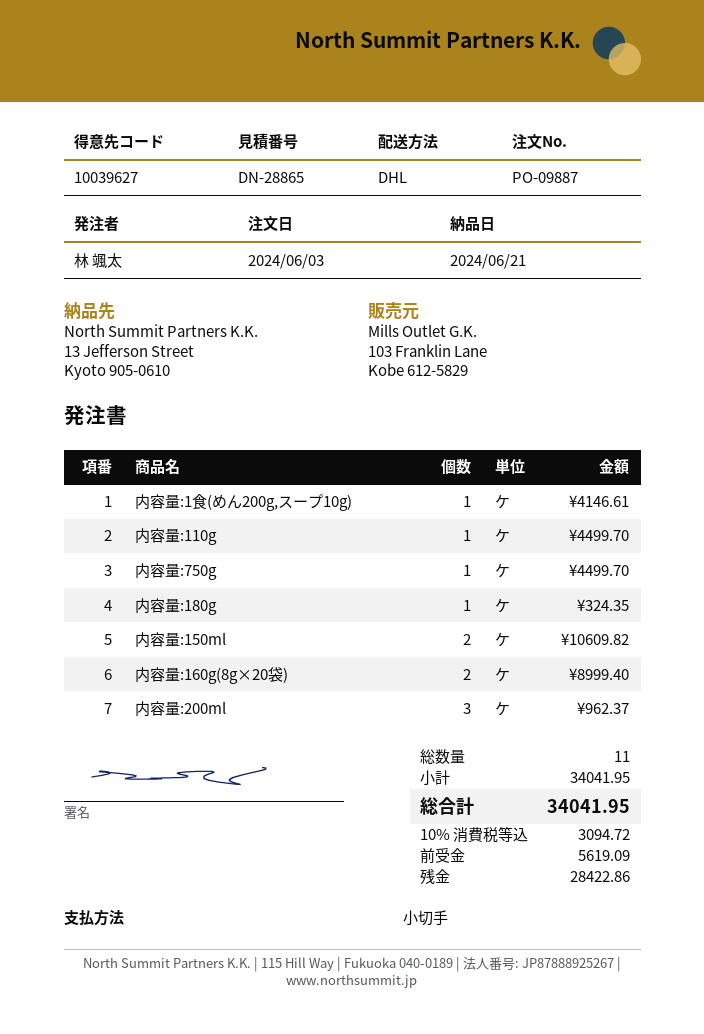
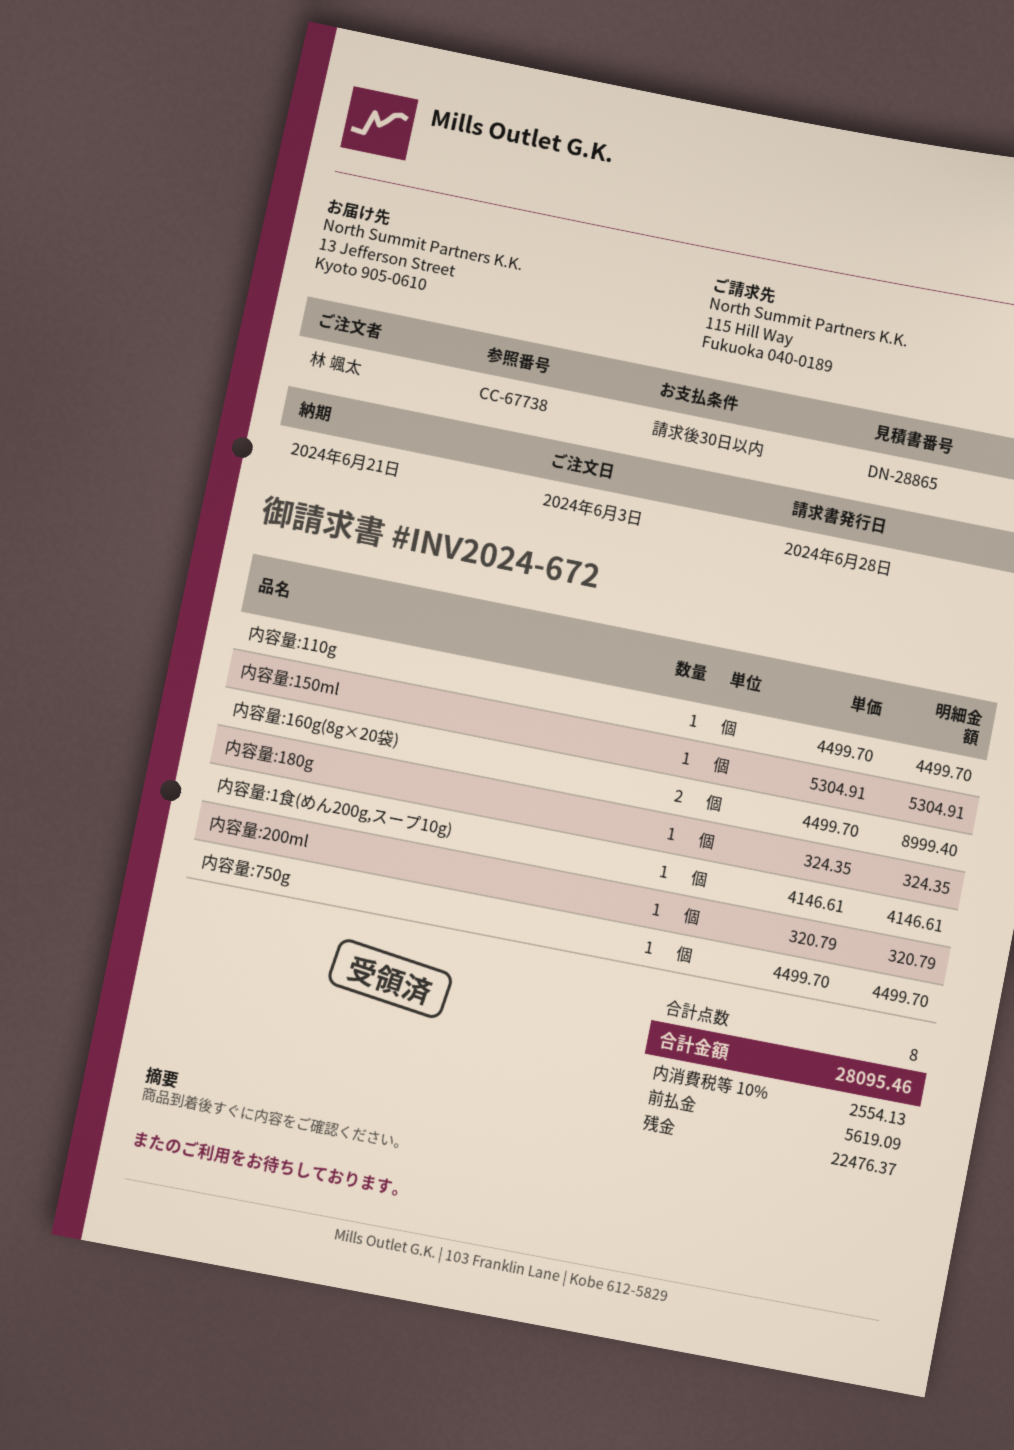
内容量:150ml: 2 for 10609.82 -> 1 for 5304.91
内容量:200ml: 3 for 962.37 -> 1 for 320.79
total quantity: 11 -> 8
tax: 10% = 3094.72 -> 10% = 2554.13
total: 34041.95 -> 28095.46
balance: 28422.86 -> 22476.37

